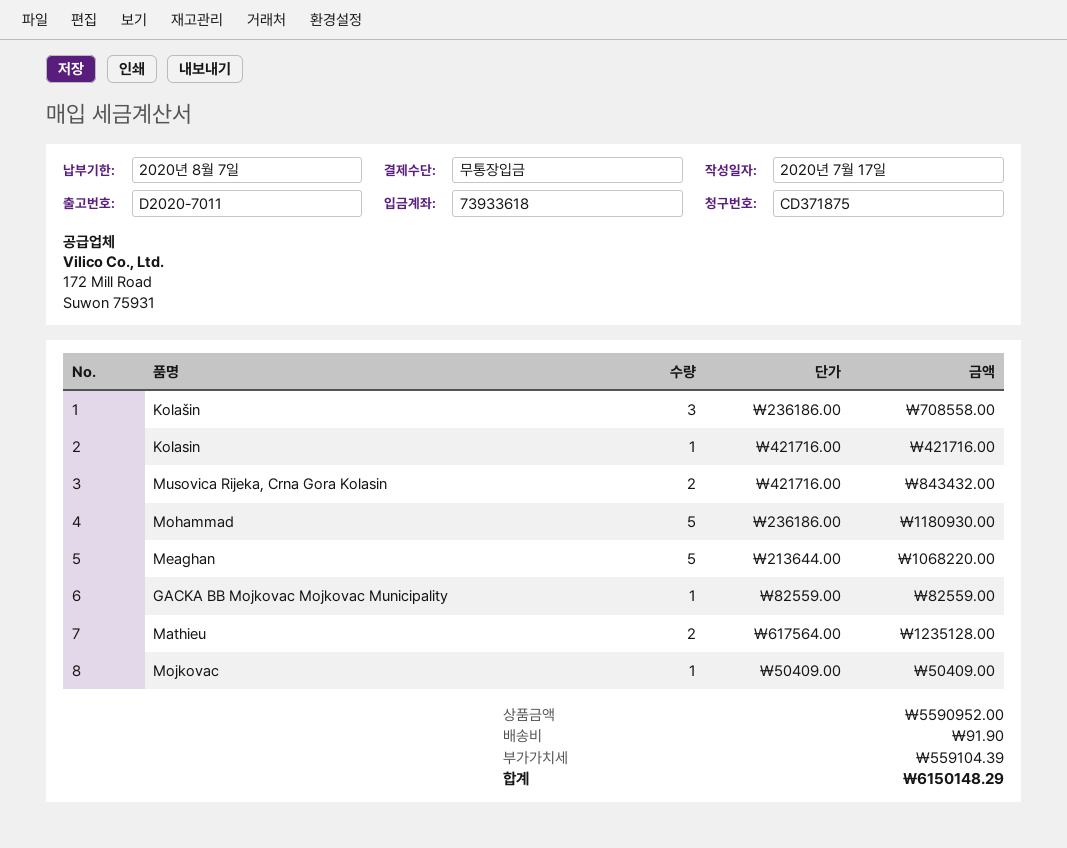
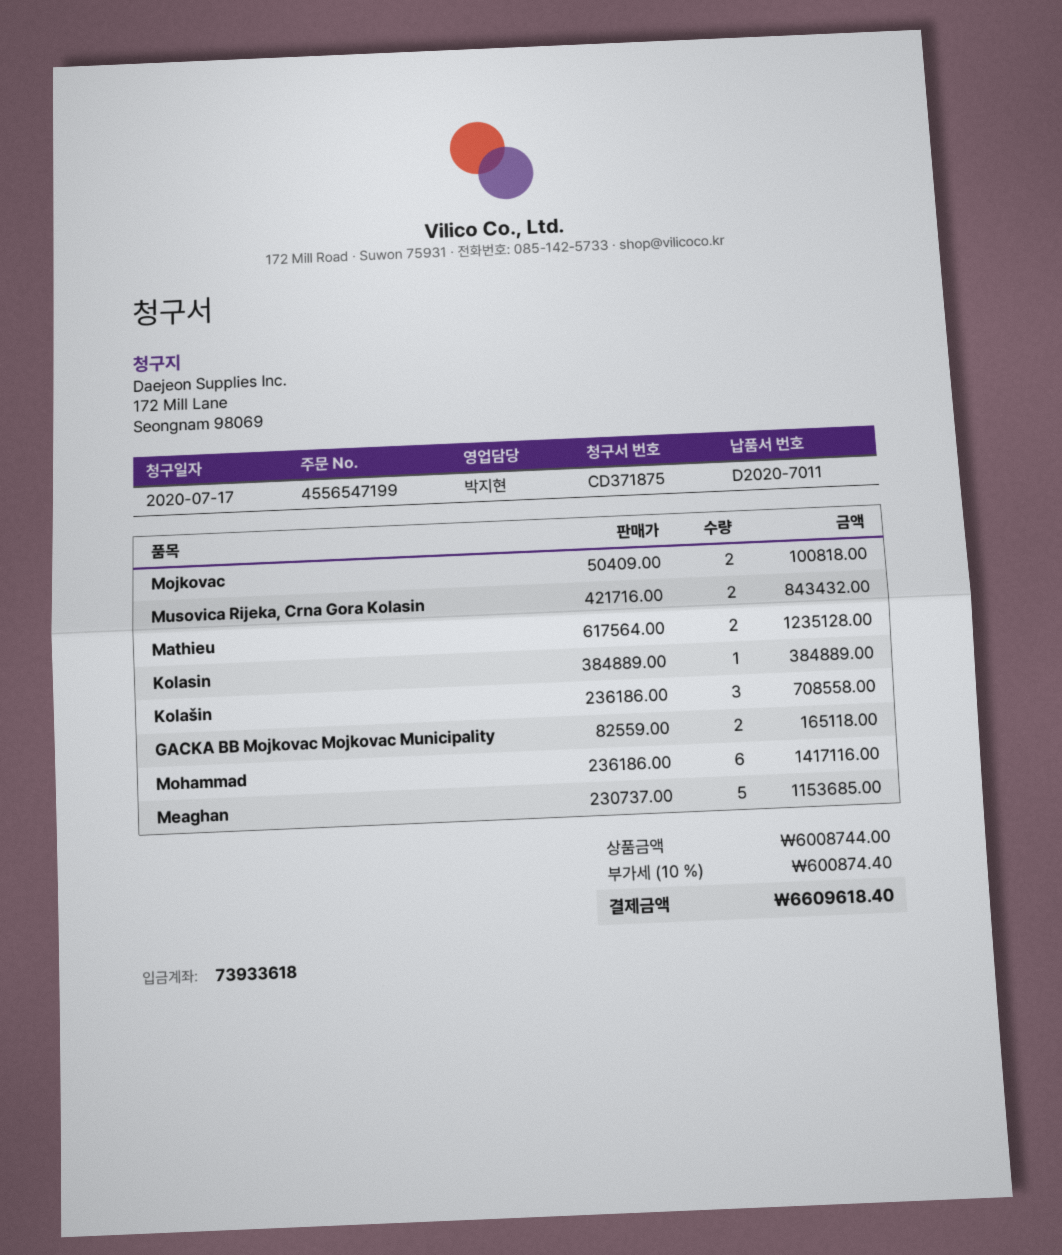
Kolasin: 1 x 421716.00 = 421716.00 -> 1 x 384889.00 = 384889.00
Mohammad: 5 x 236186.00 = 1180930.00 -> 6 x 236186.00 = 1417116.00
Meaghan: 5 x 213644.00 = 1068220.00 -> 5 x 230737.00 = 1153685.00
GACKA BB Mojkovac Mojkovac Municipality: 1 x 82559.00 = 82559.00 -> 2 x 82559.00 = 165118.00
Mojkovac: 1 x 50409.00 = 50409.00 -> 2 x 50409.00 = 100818.00
subtotal: 5590952.00 -> 6008744.00
shipping: 91.90 -> none
tax: 559104.39 -> 600874.40
total: 6150148.29 -> 6609618.40

